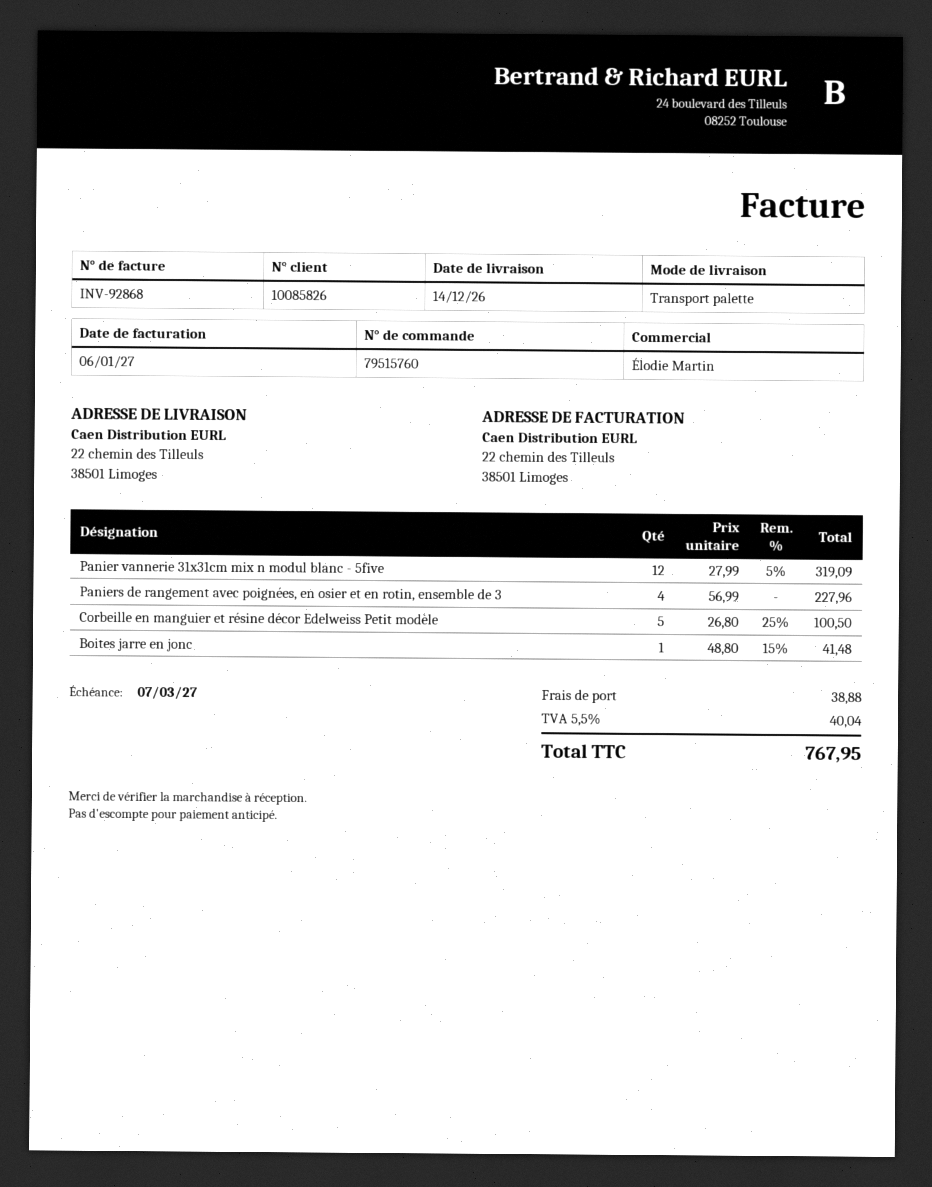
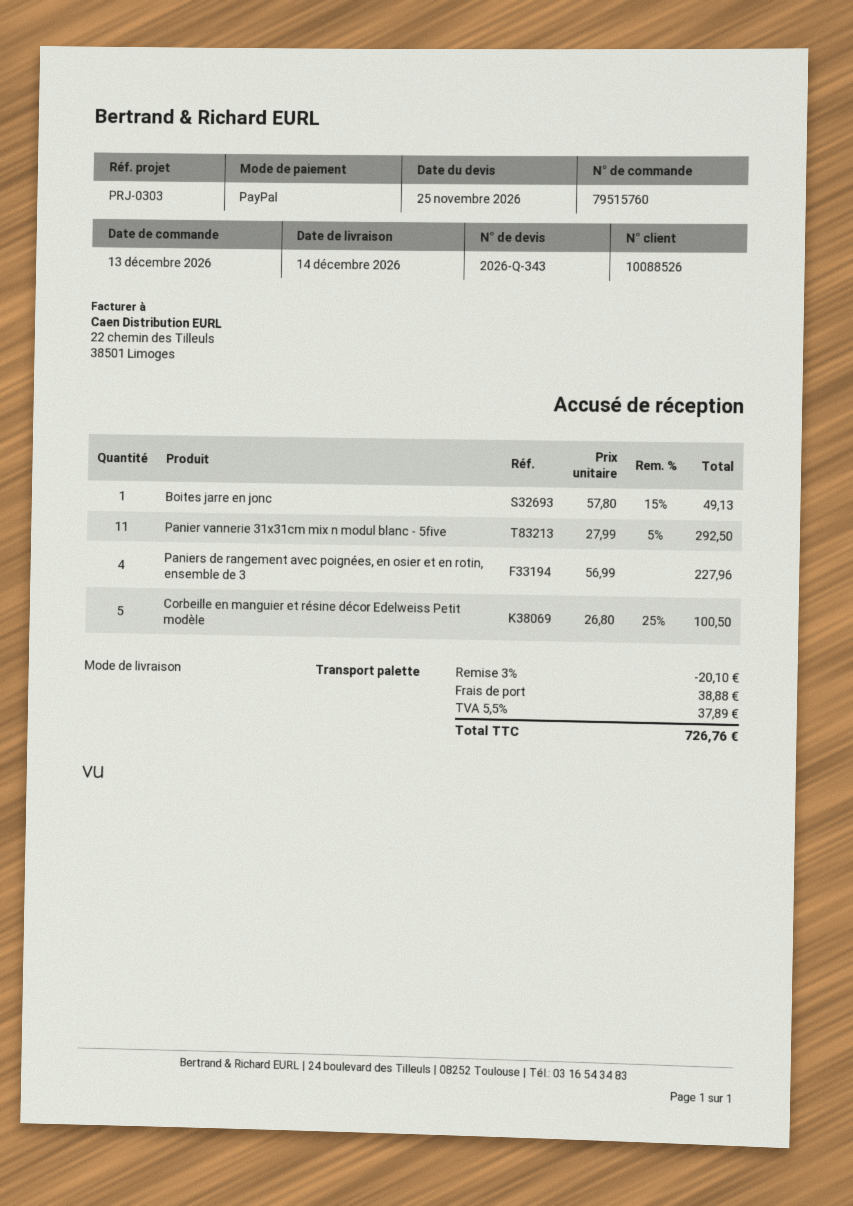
customer number: 10085826 -> 10088526
Panier vannerie 31x31cm mix n modul blanc - 5five: 12 x 27.99 - 5% = 319.09 -> 11 x 27.99 - 5% = 292.50
Boites jarre en jonc: 1 x 48.80 - 15% = 41.48 -> 1 x 57.80 - 15% = 49.13
discount: none -> 3% = 20.10
tax: 5.5% = 40.04 -> 5.5% = 37.89
total: 767.95 -> 726.76

